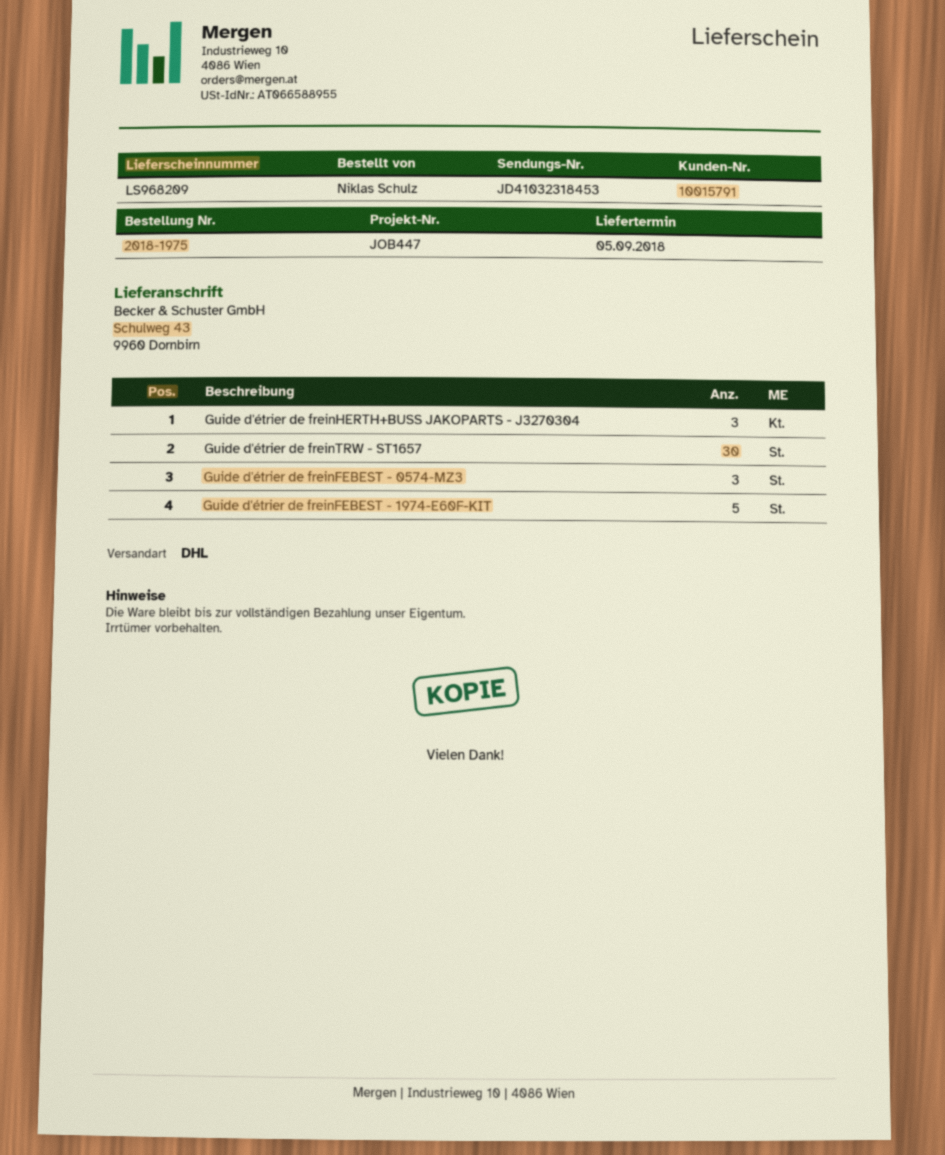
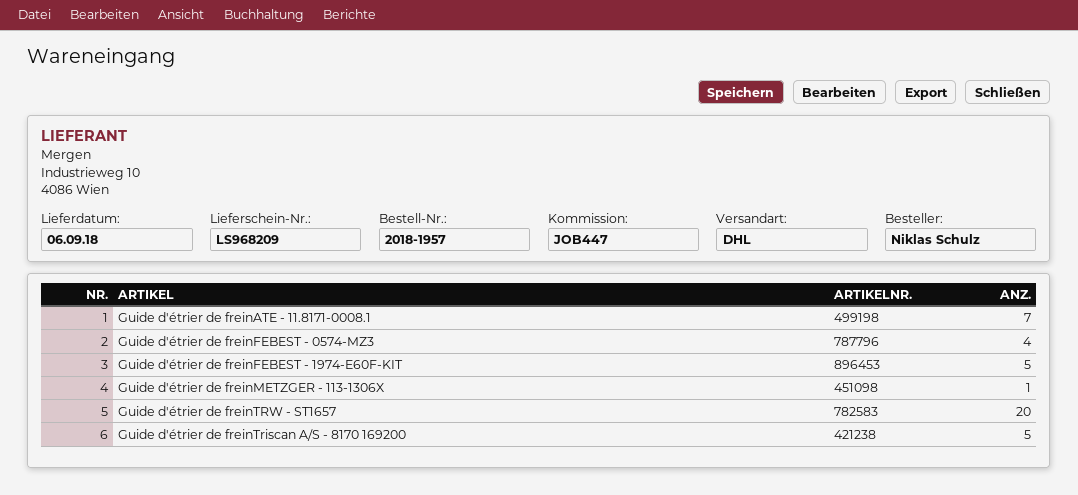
order number: 2018-1975 -> 2018-1957
delivery date: 2018-09-05 -> 2018-09-06
Guide d'étrier de freinHERTH+BUSS JAKOPARTS - J3270304: 3 -> none
Guide d'étrier de freinTRW - ST1657: 30 -> 20
Guide d'étrier de freinFEBEST - 0574-MZ3: 3 -> 4
Guide d'étrier de freinATE - 11.8171-0008.1: none -> 7
Guide d'étrier de freinMETZGER - 113-1306X: none -> 1
Guide d'étrier de freinTriscan A/S - 8170 169200: none -> 5

